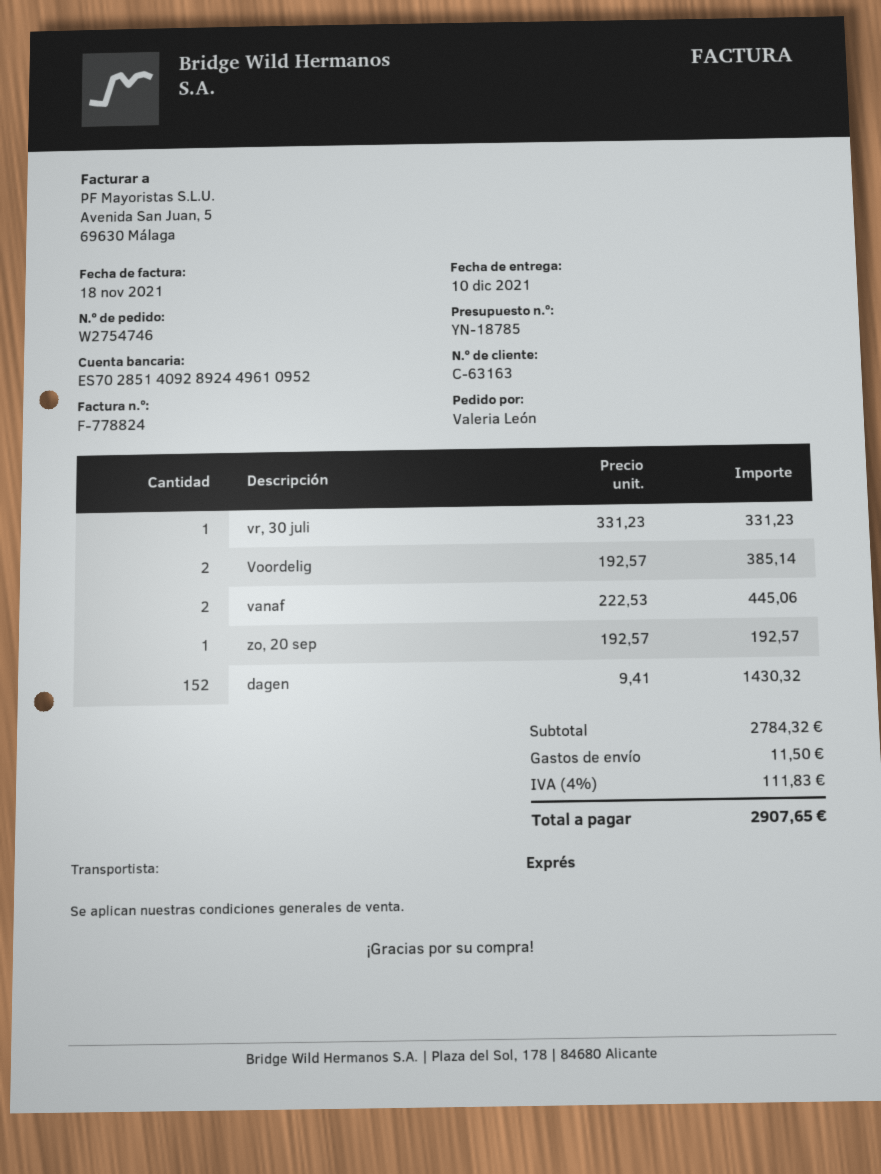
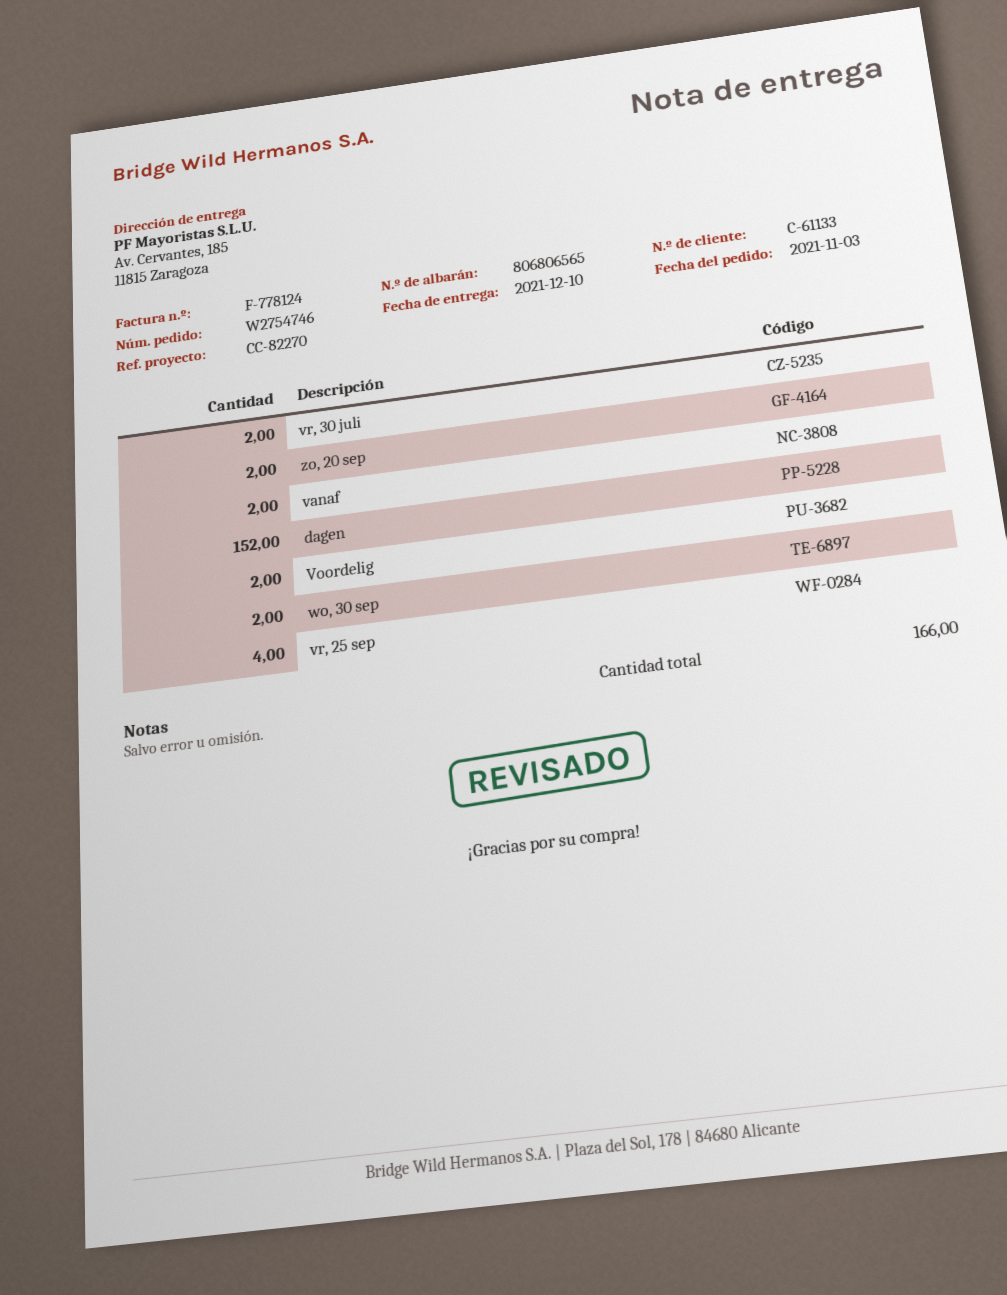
invoice number: F-778824 -> F-778124
customer number: C-63163 -> C-61133
vr, 30 juli: 1 -> 2
zo, 20 sep: 1 -> 2
wo, 30 sep: none -> 2
vr, 25 sep: none -> 4

